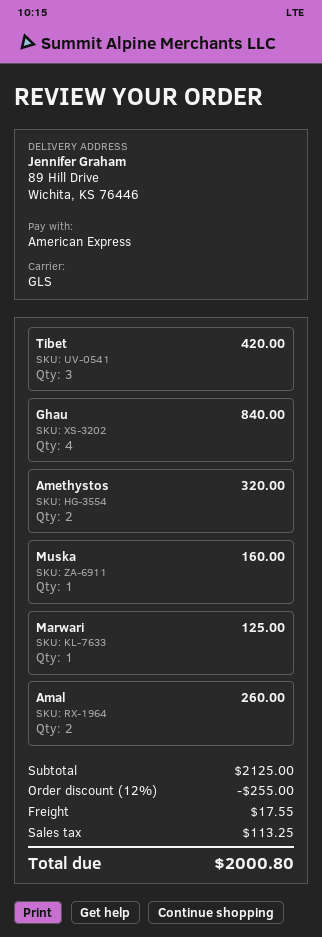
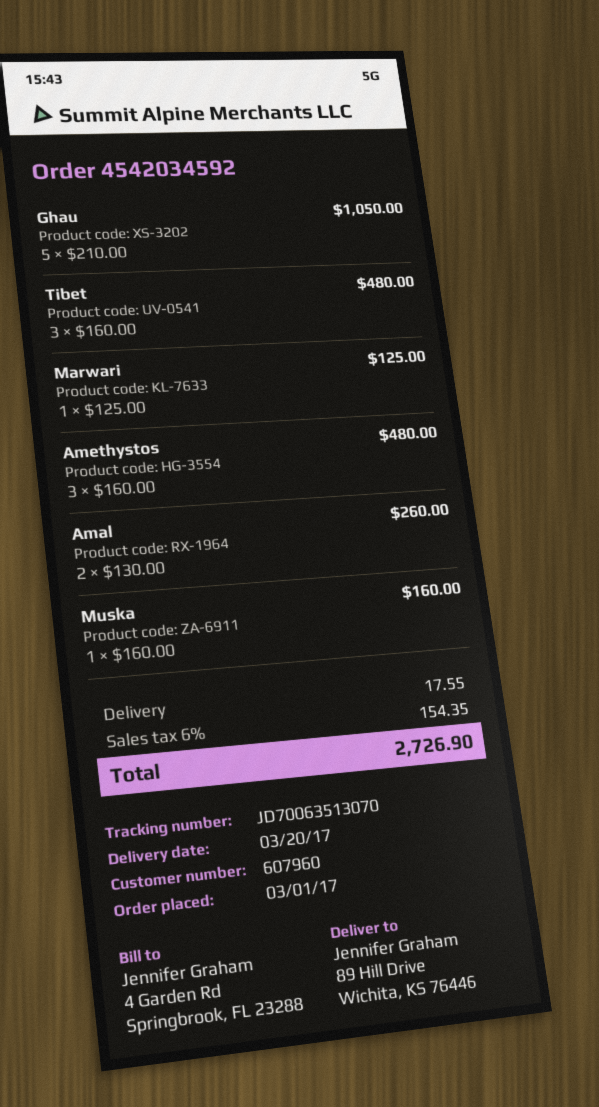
Tibet: 3 for 420.00 -> 3 for 480.00
Ghau: 4 for 840.00 -> 5 for 1050.00
Amethystos: 2 for 320.00 -> 3 for 480.00
discount: 12% = 255.00 -> none
tax: 113.25 -> 154.35
total: 2000.80 -> 2726.90

